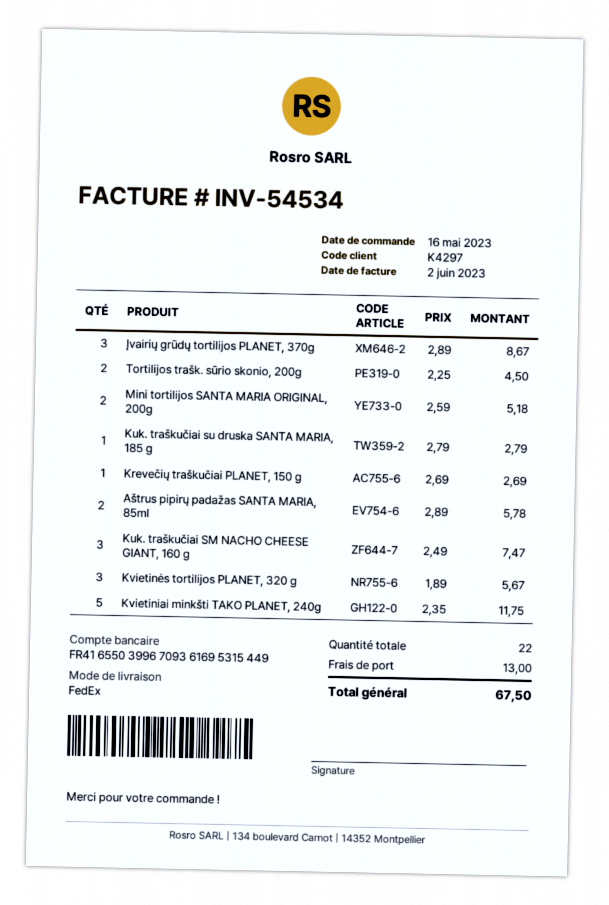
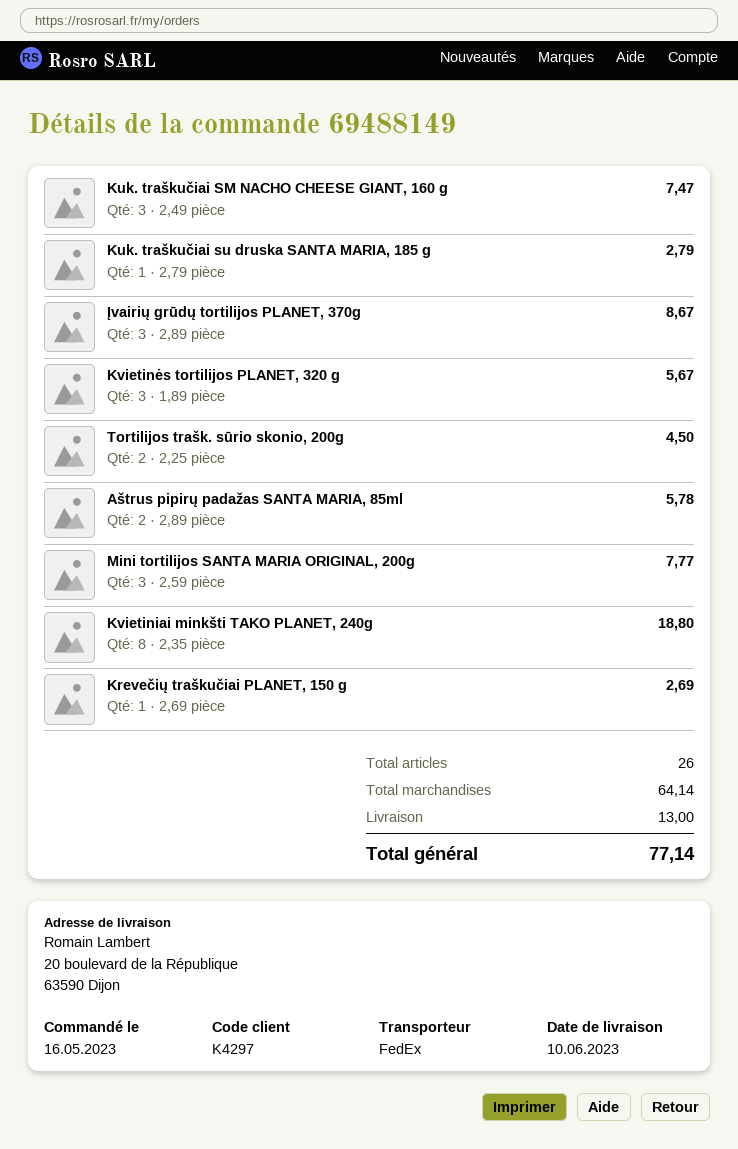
Mini tortilijos SANTA MARIA ORIGINAL, 200g: 2 x 2.59 = 5.18 -> 3 x 2.59 = 7.77
Kvietiniai minkšti TAKO PLANET, 240g: 5 x 2.35 = 11.75 -> 8 x 2.35 = 18.80
total quantity: 22 -> 26
total: 67.50 -> 77.14

